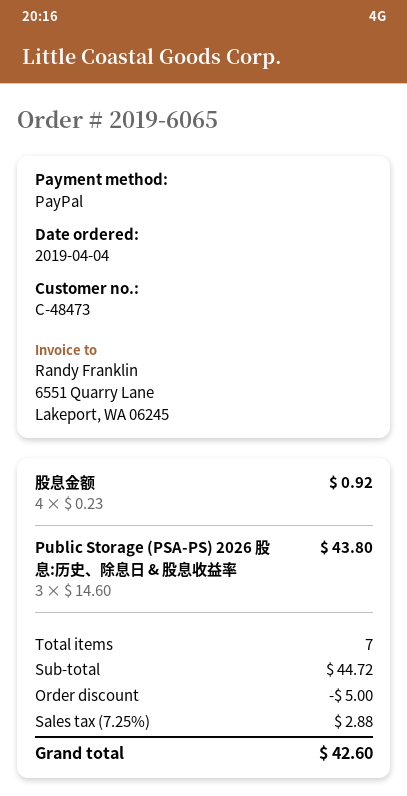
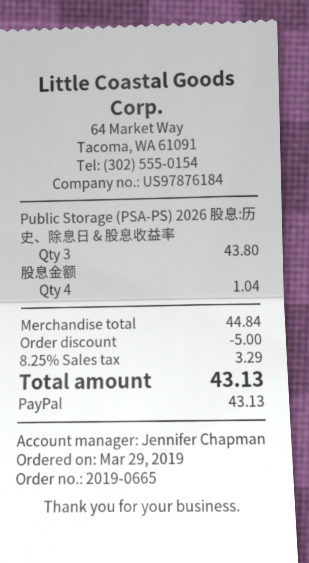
order number: 2019-6065 -> 2019-0665
order date: 2019-04-04 -> 2019-03-29
股息金额: 4 for 0.92 -> 4 for 1.04
subtotal: 44.72 -> 44.84
tax: 7.25% = 2.88 -> 8.25% = 3.29
total: 42.60 -> 43.13

